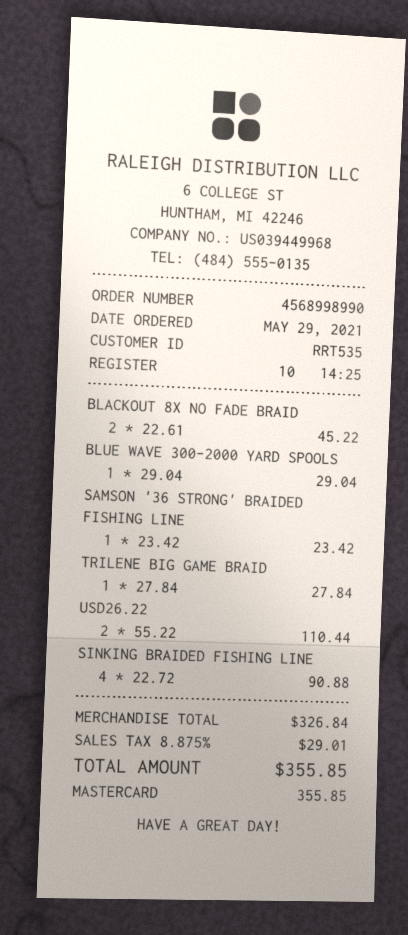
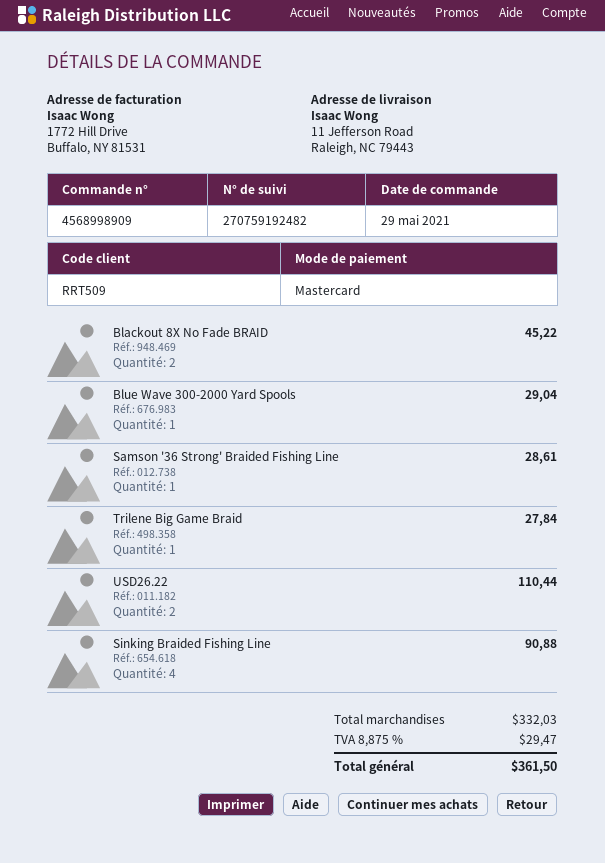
order number: 4568998990 -> 4568998909
customer number: RRT535 -> RRT509
SAMSON '36 STRONG' BRAIDED FISHING LINE: 1 for 23.42 -> 1 for 28.61
subtotal: 326.84 -> 332.03
tax: 8.875% = 29.01 -> 8.875% = 29.47
total: 355.85 -> 361.50

